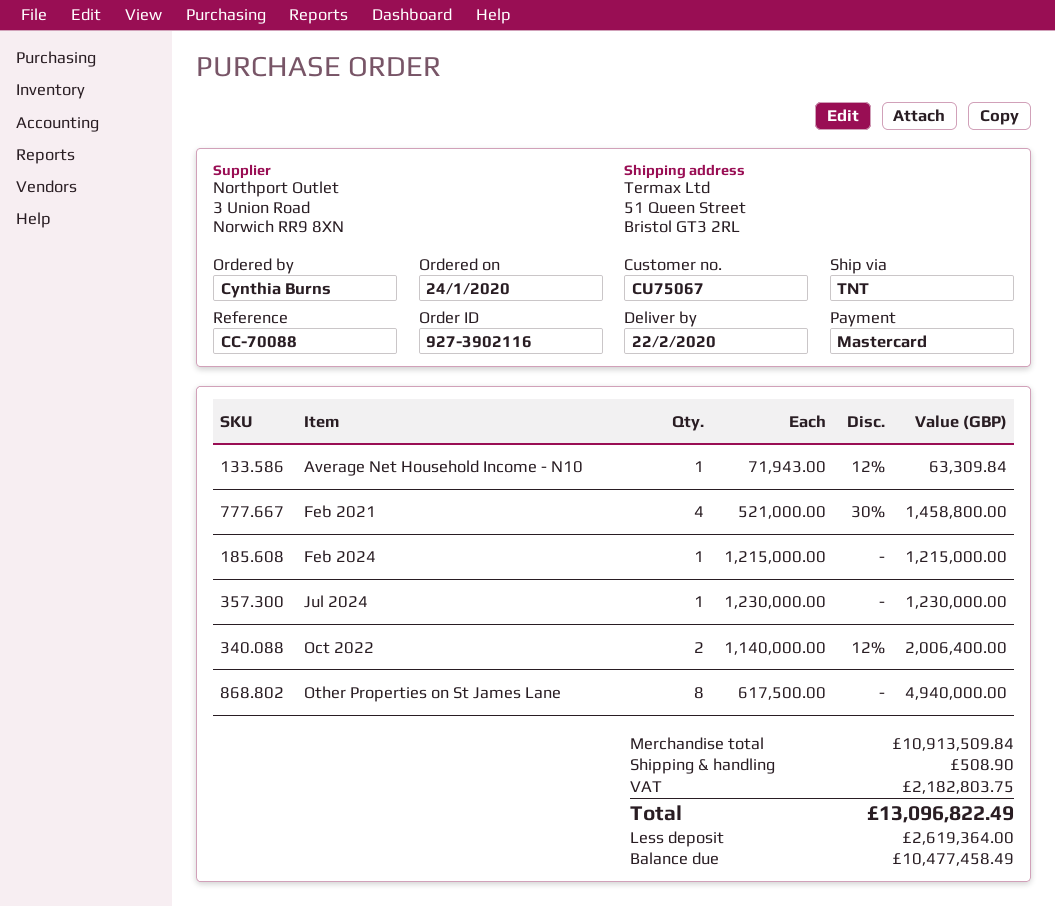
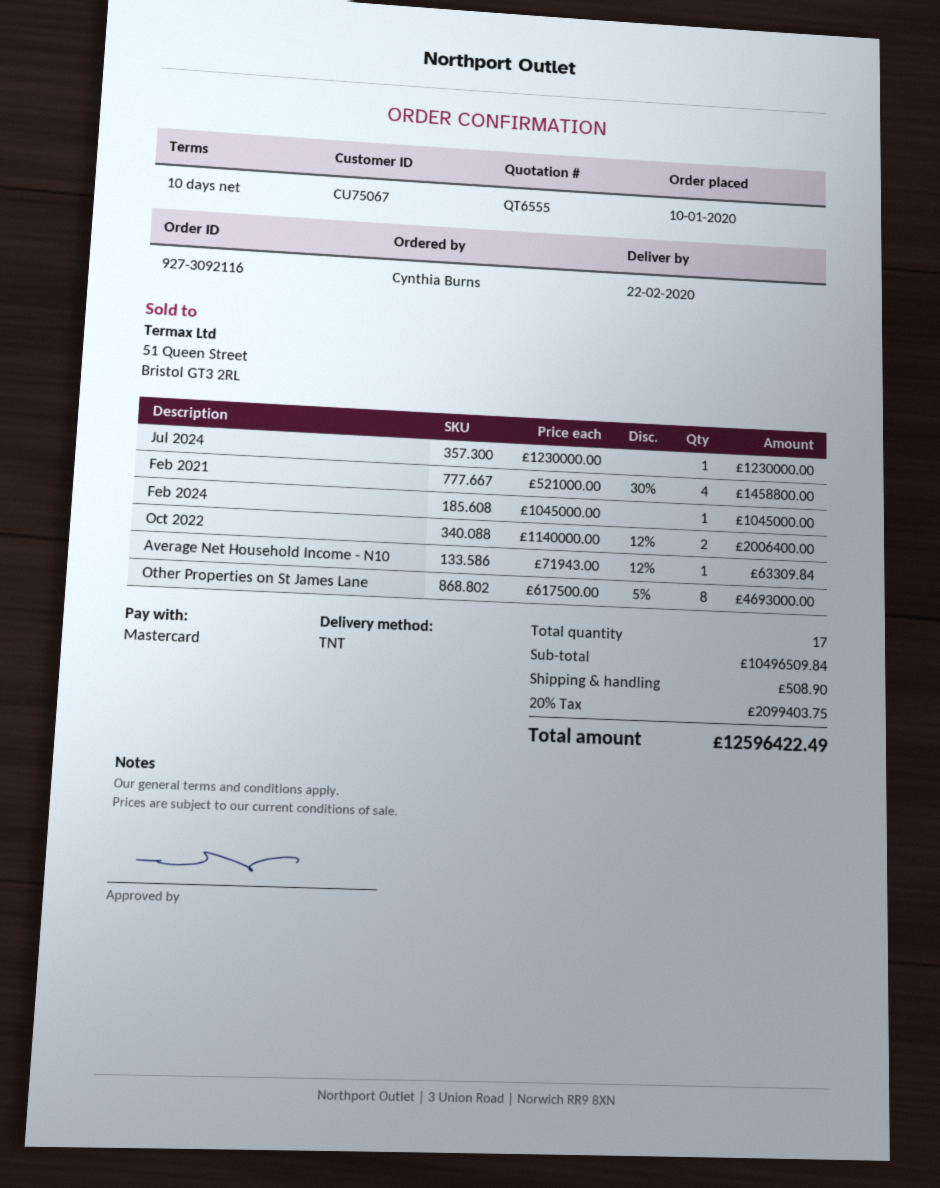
order number: 927-3902116 -> 927-3092116
order date: 2020-01-24 -> 2020-01-10
Feb 2024: 1 x 1215000.00 = 1215000.00 -> 1 x 1045000.00 = 1045000.00
Other Properties on St James Lane: 8 x 617500.00 = 4940000.00 -> 8 x 617500.00 - 5% = 4693000.00
subtotal: 10913509.84 -> 10496509.84
tax: 2182803.75 -> 2099403.75
total: 13096822.49 -> 12596422.49

